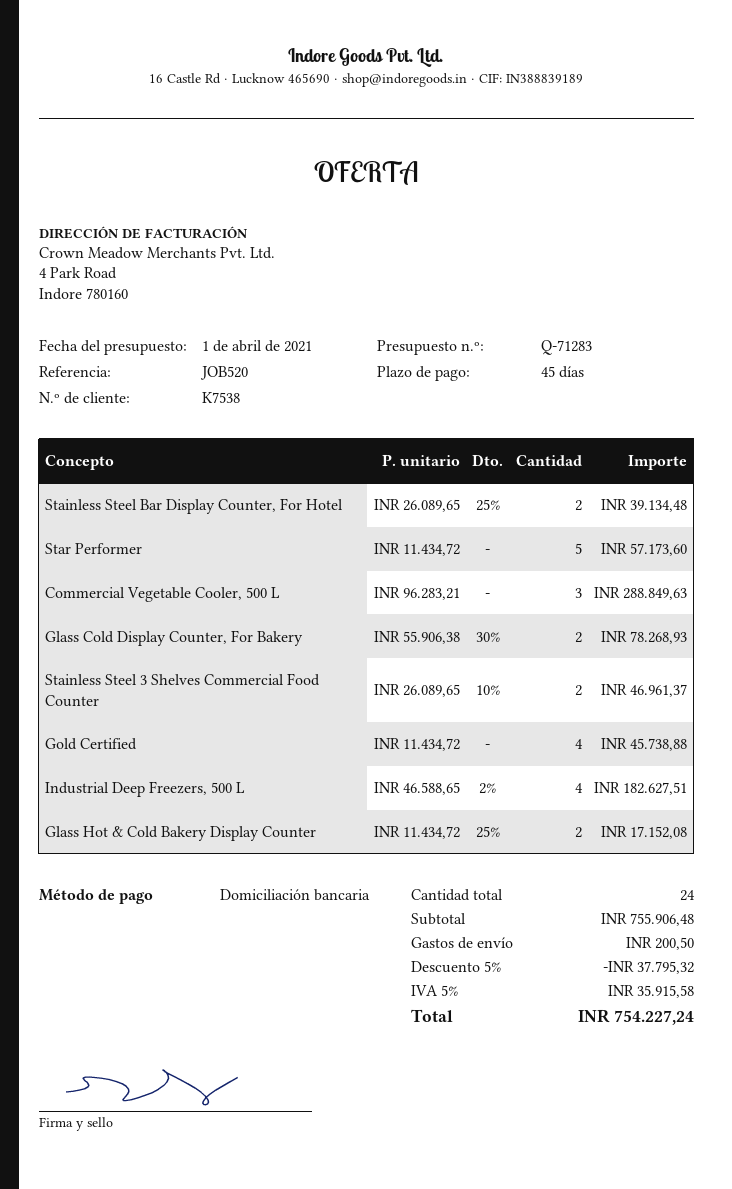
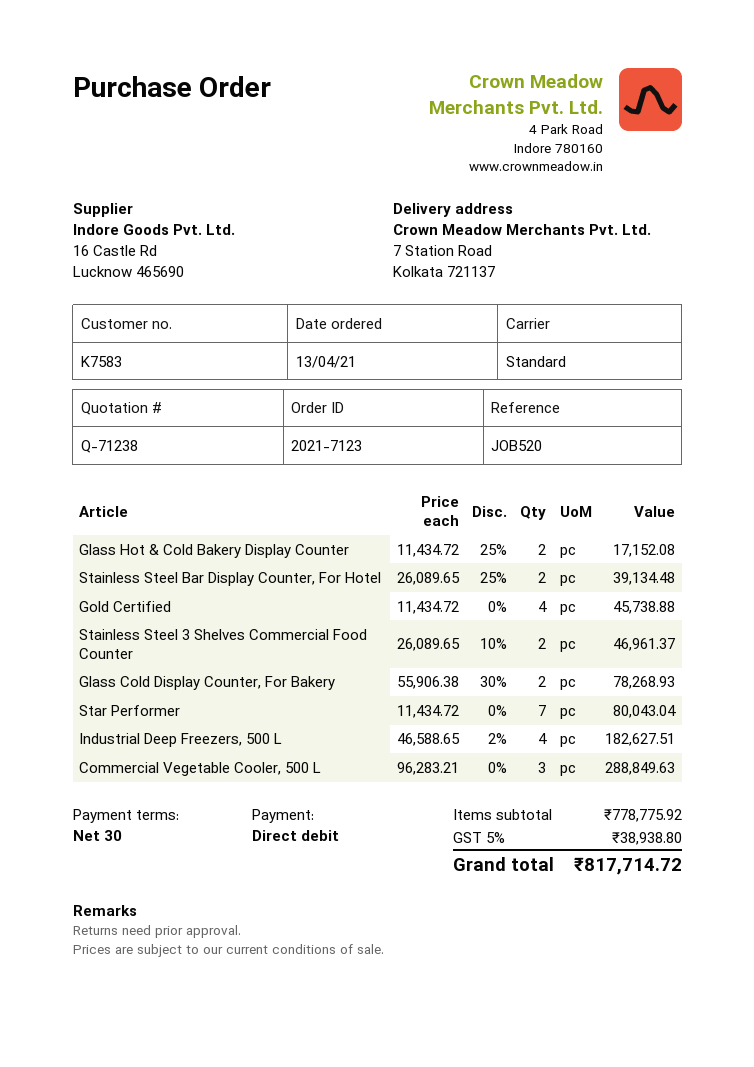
quote number: Q-71283 -> Q-71238
payment terms: 45 days -> 30 days
customer number: K7538 -> K7583
Star Performer: 5 x 11434.72 = 57173.60 -> 7 x 11434.72 = 80043.04
subtotal: 755906.48 -> 778775.92
discount: 5% = 37795.32 -> none
shipping: 200.50 -> none
tax: 5% = 35915.58 -> 5% = 38938.80
total: 754227.24 -> 817714.72

